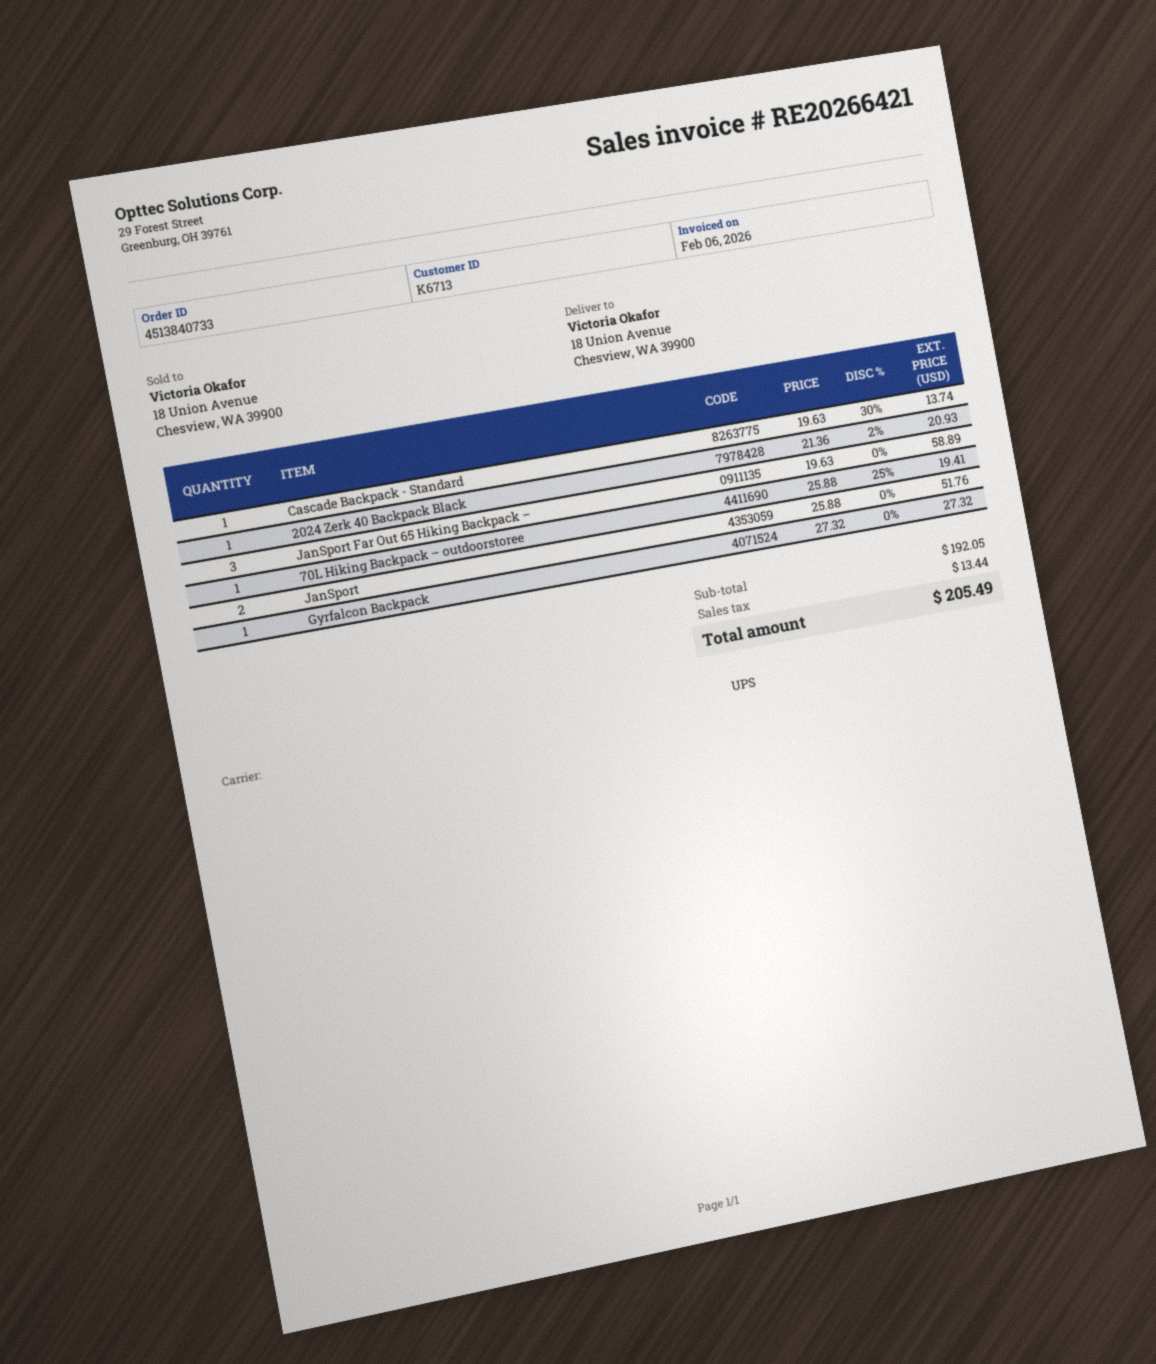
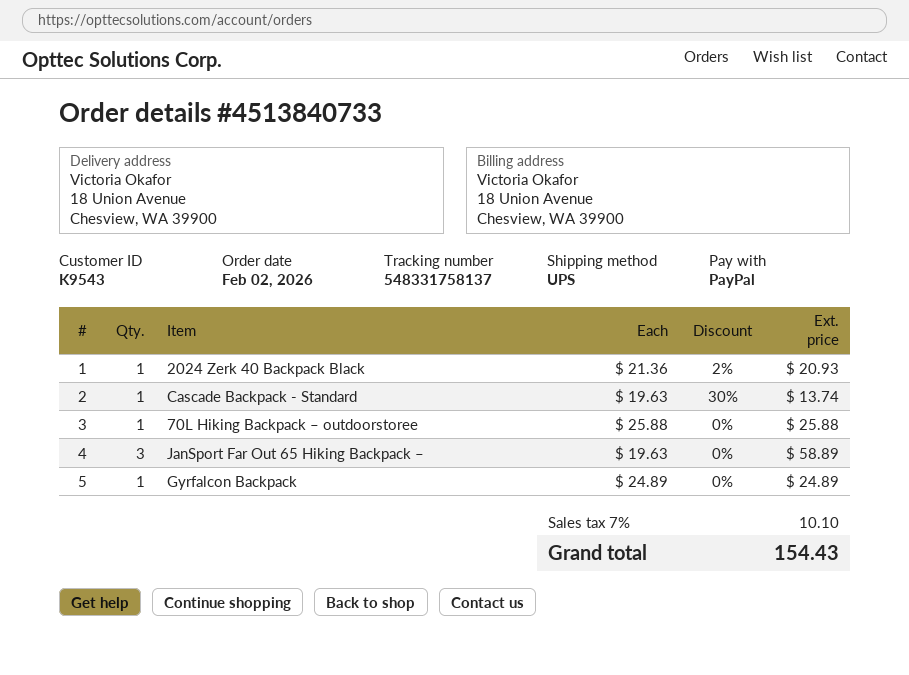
customer number: K6713 -> K9543
70L Hiking Backpack – outdoorstoree: 1 x 25.88 - 25% = 19.41 -> 1 x 25.88 = 25.88
JanSport: 2 x 25.88 = 51.76 -> none
Gyrfalcon Backpack: 1 x 27.32 = 27.32 -> 1 x 24.89 = 24.89
tax: 13.44 -> 10.10
total: 205.49 -> 154.43

